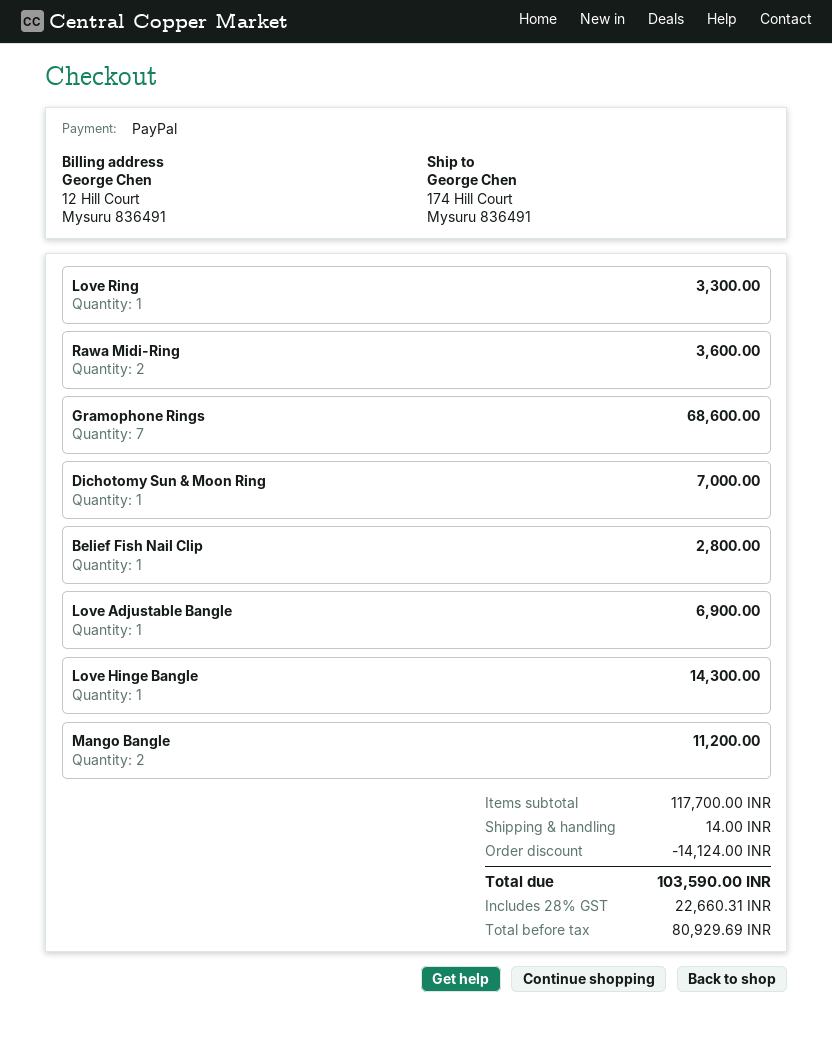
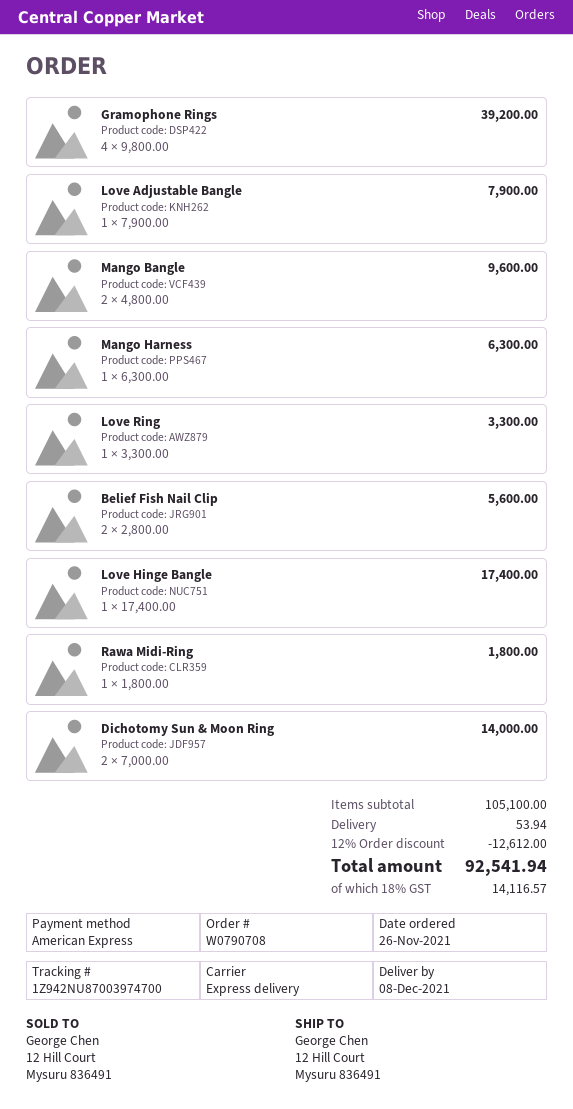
payment method: PayPal -> American Express
ship to: 174 Hill Court, Mysuru 836491 -> 12 Hill Court, Mysuru 836491
Rawa Midi-Ring: 2 for 3600.00 -> 1 for 1800.00
Gramophone Rings: 7 for 68600.00 -> 4 for 39200.00
Dichotomy Sun & Moon Ring: 1 for 7000.00 -> 2 for 14000.00
Belief Fish Nail Clip: 1 for 2800.00 -> 2 for 5600.00
Love Adjustable Bangle: 1 for 6900.00 -> 1 for 7900.00
Love Hinge Bangle: 1 for 14300.00 -> 1 for 17400.00
Mango Bangle: 2 for 11200.00 -> 2 for 9600.00
Mango Harness: none -> 1 for 6300.00
subtotal: 117700.00 -> 105100.00
discount: 14124.00 -> 12612.00
shipping: 14.00 -> 53.94
tax: 28% = 22660.31 -> 18% = 14116.57
total: 103590.00 -> 92541.94

